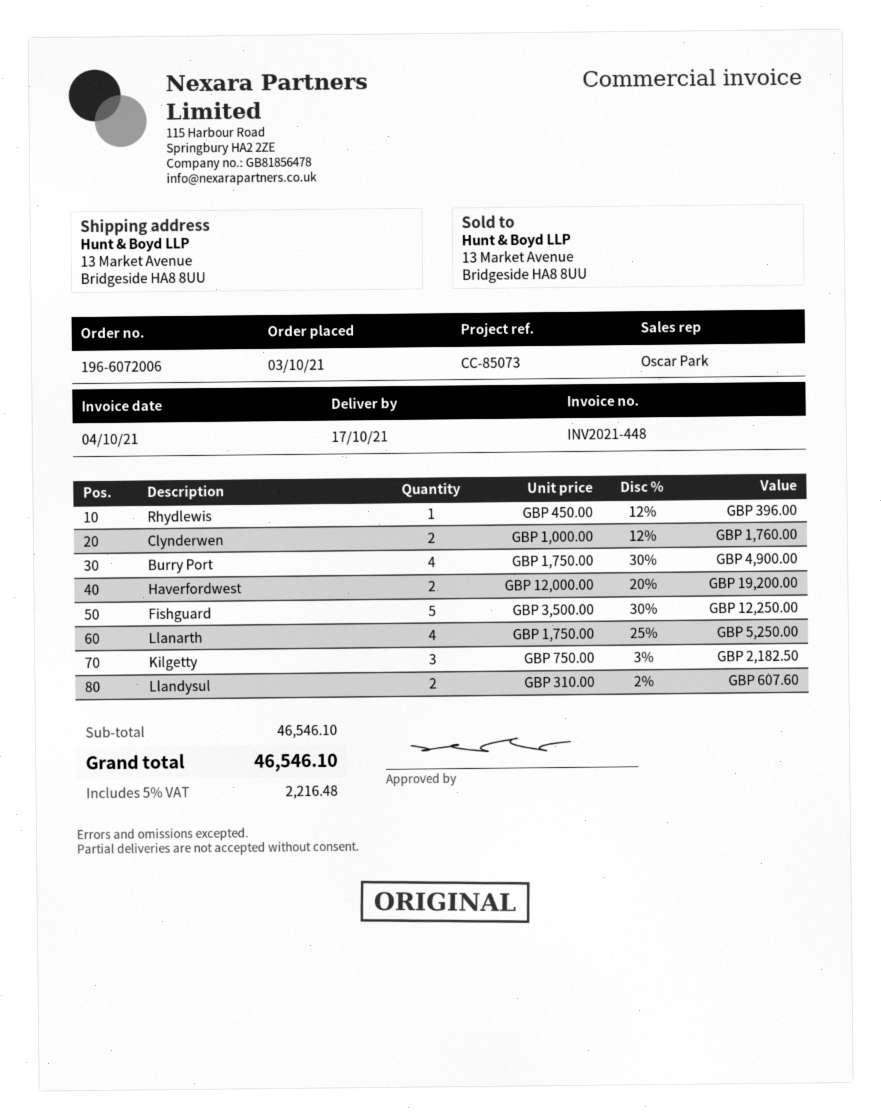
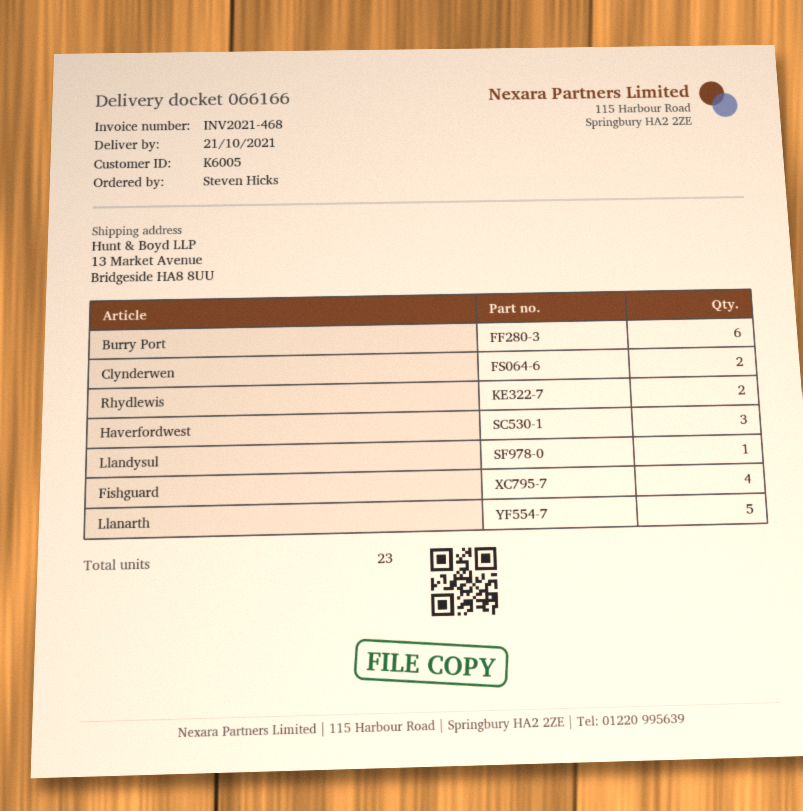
delivery date: 2021-10-17 -> 2021-10-21
invoice number: INV2021-448 -> INV2021-468
Rhydlewis: 1 -> 2
Burry Port: 4 -> 6
Haverfordwest: 2 -> 3
Fishguard: 5 -> 4
Llanarth: 4 -> 5
Kilgetty: 3 -> none
Llandysul: 2 -> 1

